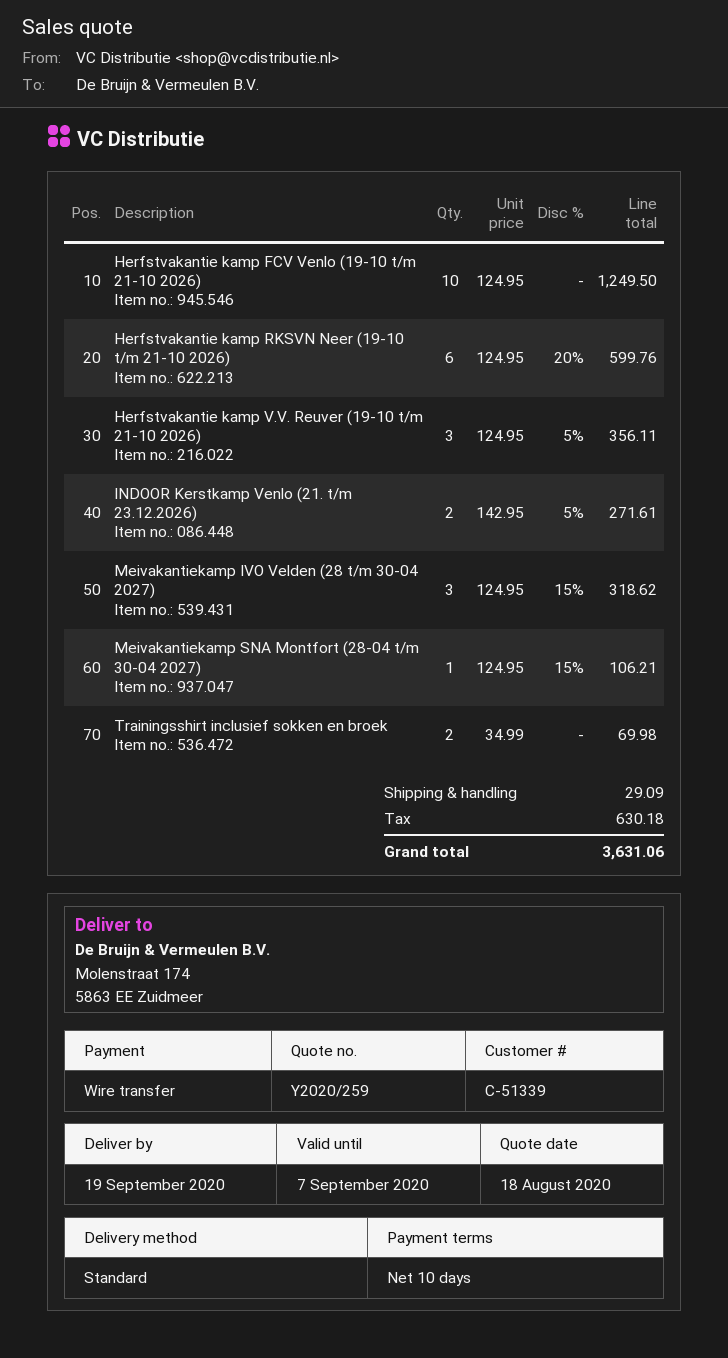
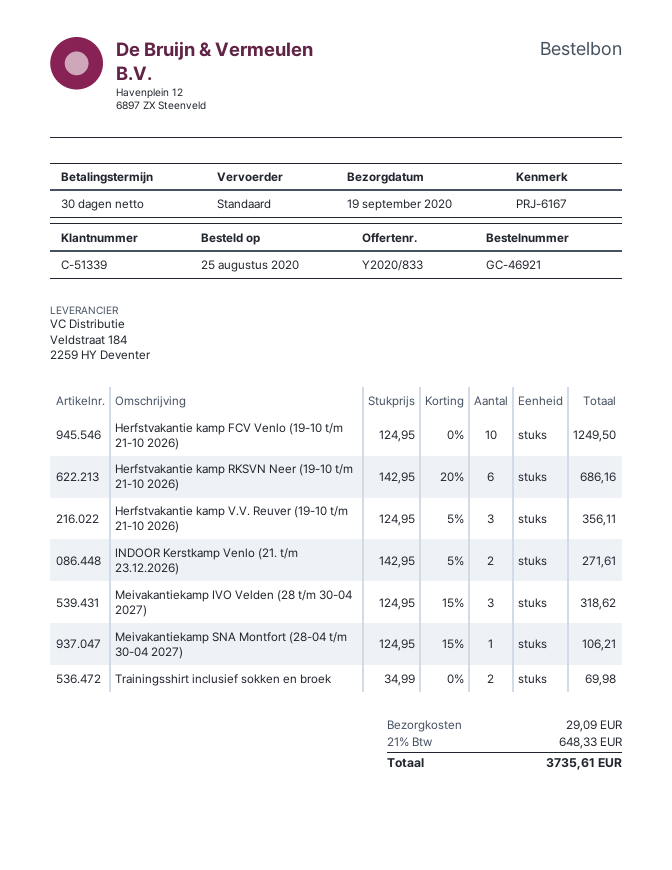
quote number: Y2020/259 -> Y2020/833
payment terms: 10 days -> 30 days
Herfstvakantie kamp RKSVN Neer (19-10 t/m 21-10 2026): 6 x 124.95 - 20% = 599.76 -> 6 x 142.95 - 20% = 686.16
tax: 630.18 -> 648.33
total: 3631.06 -> 3735.61

